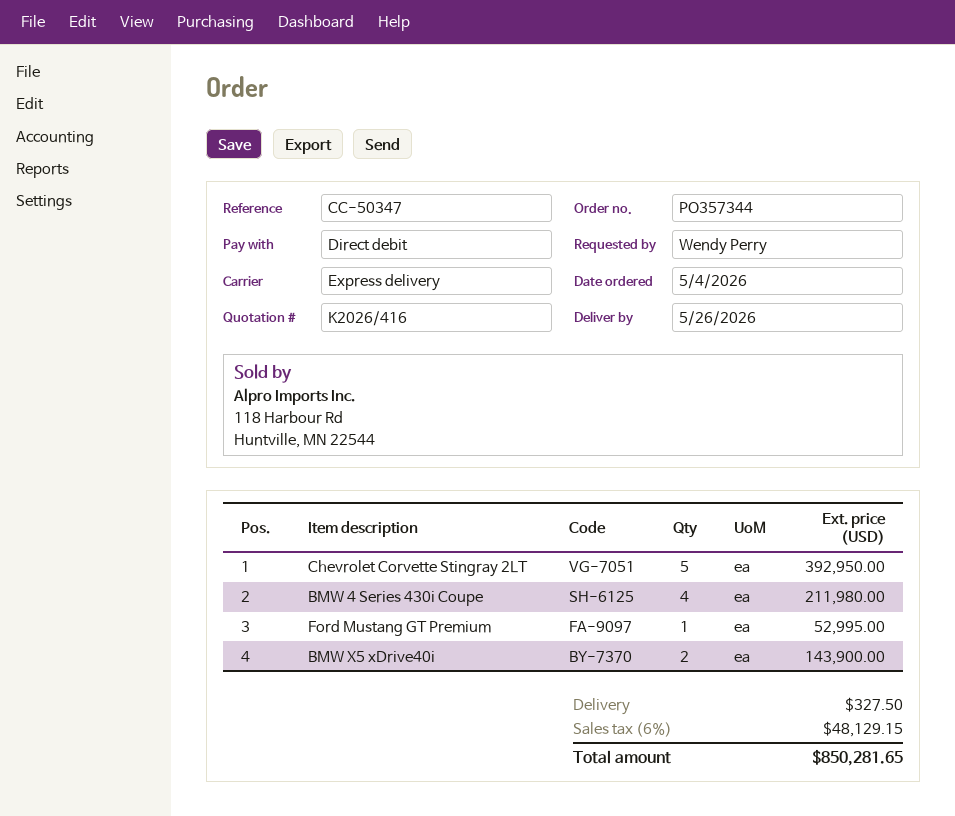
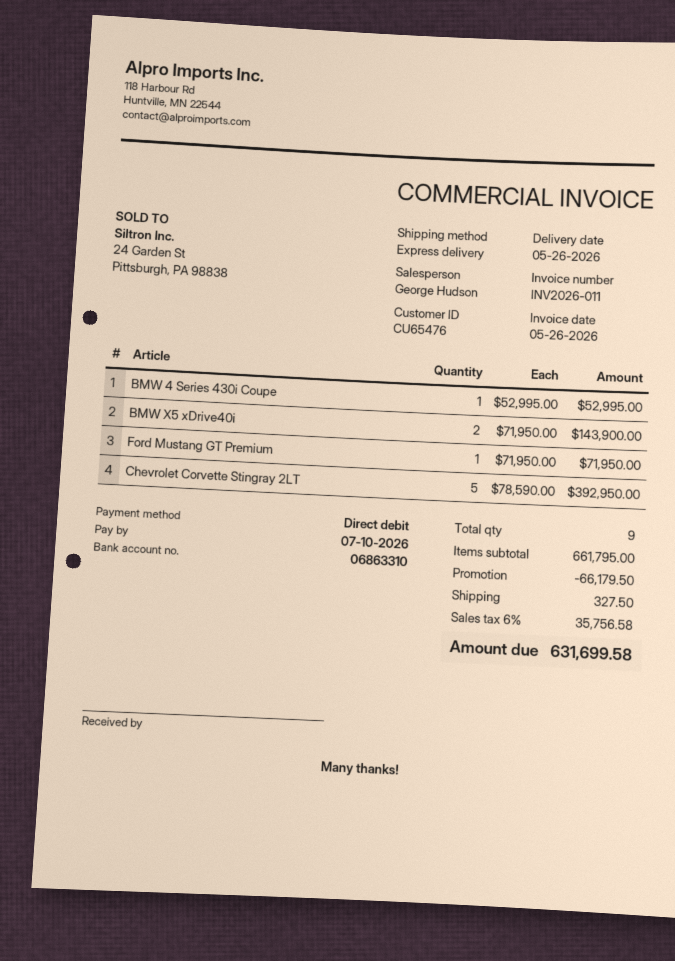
BMW 4 Series 430i Coupe: 4 for 211980.00 -> 1 for 52995.00
Ford Mustang GT Premium: 1 for 52995.00 -> 1 for 71950.00
discount: none -> 66179.50
tax: 6% = 48129.15 -> 6% = 35756.58
total: 850281.65 -> 631699.58

